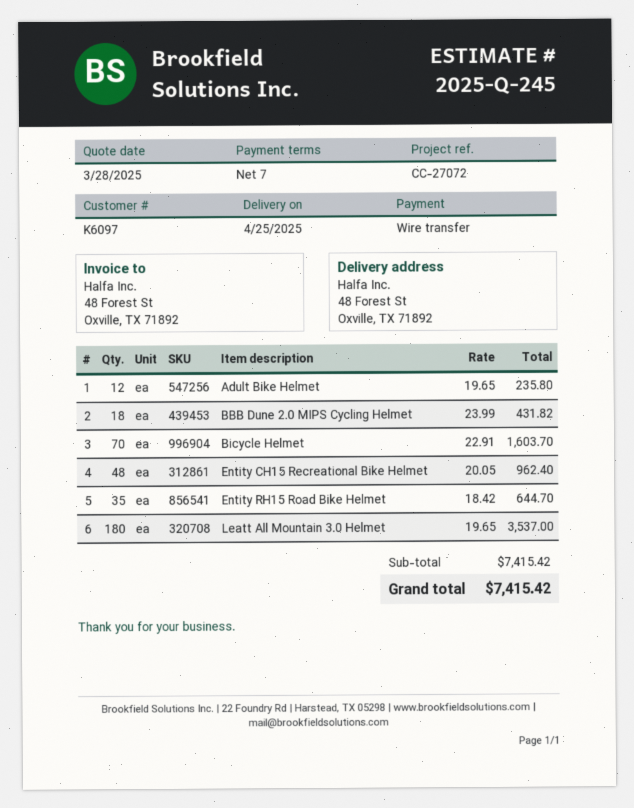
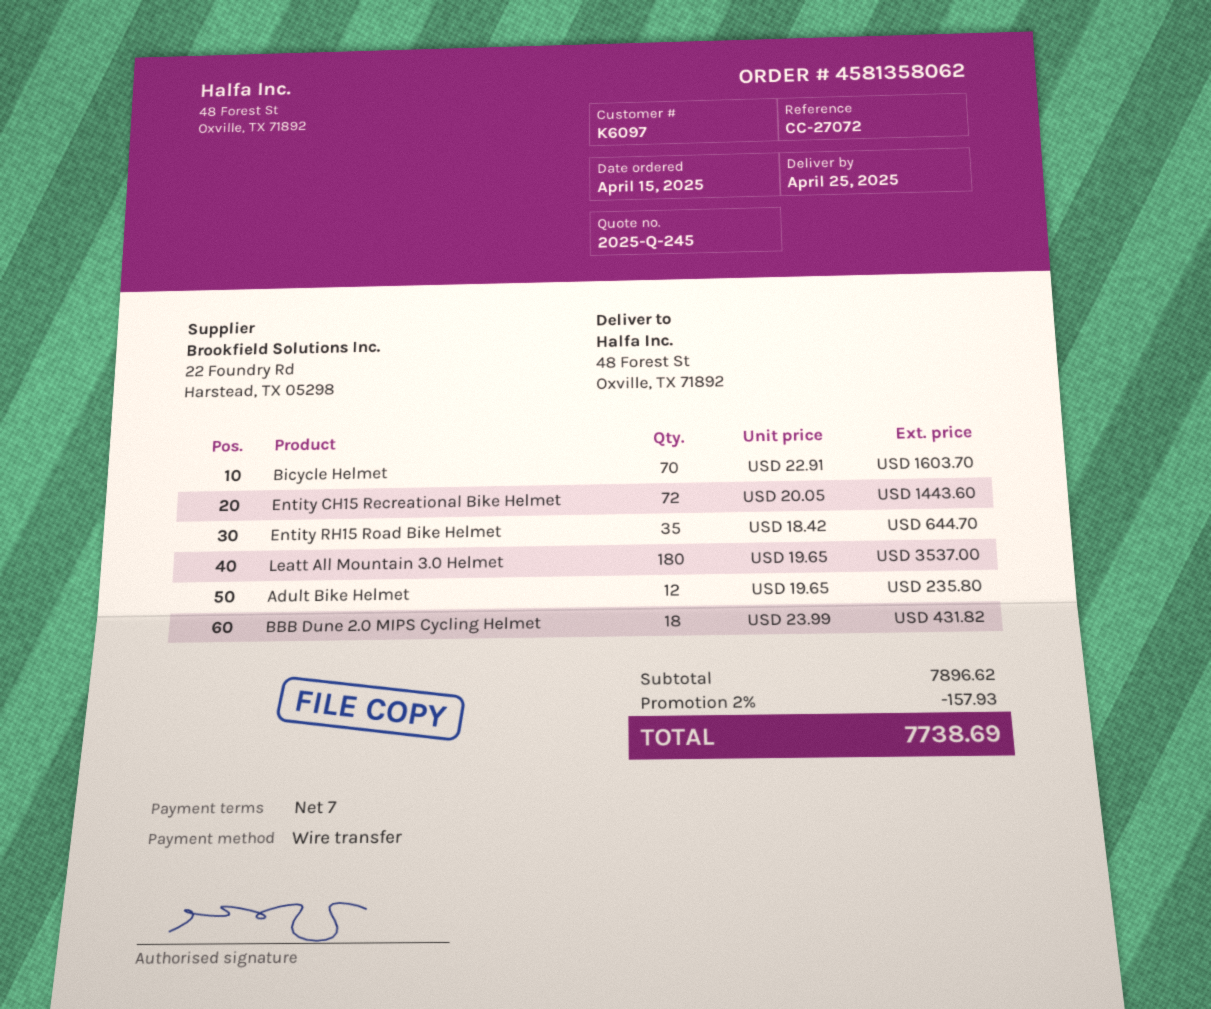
Entity CH15 Recreational Bike Helmet: 48 x 20.05 = 962.40 -> 72 x 20.05 = 1443.60
subtotal: 7415.42 -> 7896.62
discount: none -> 2% = 157.93
total: 7415.42 -> 7738.69

